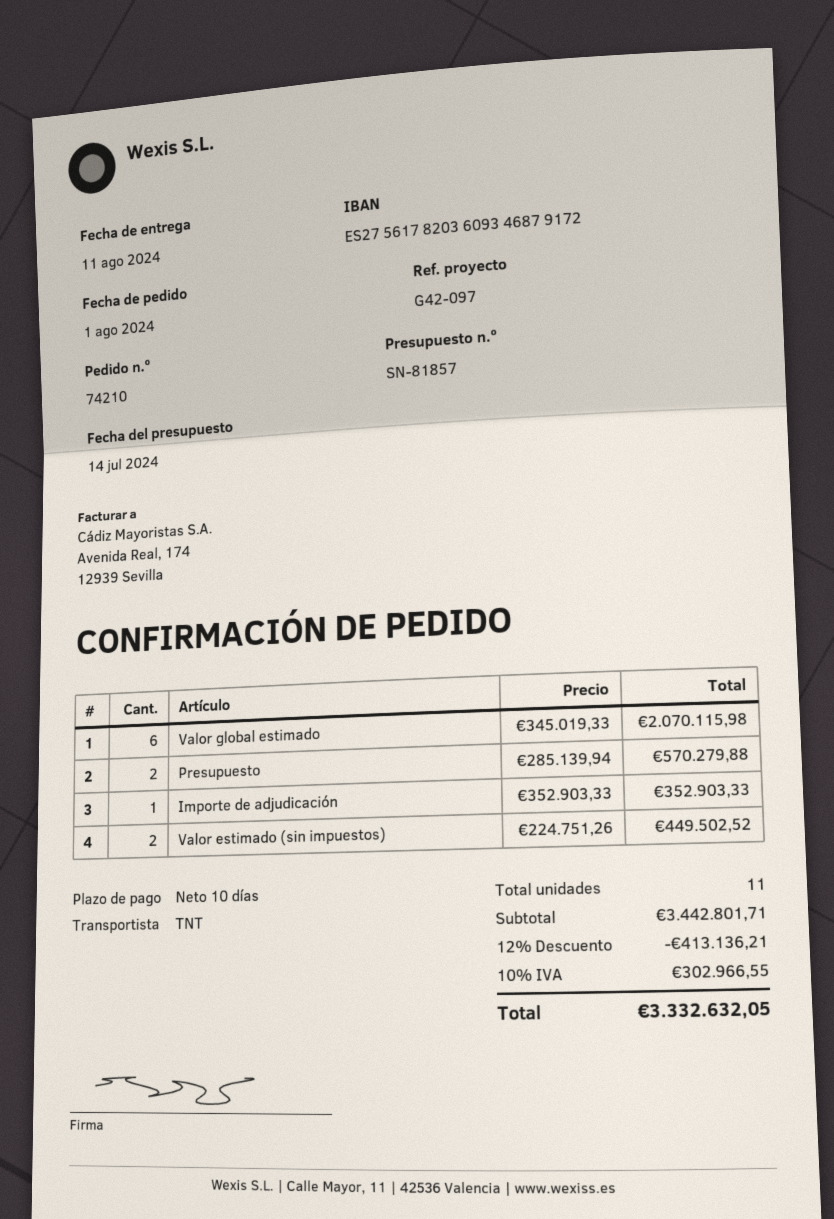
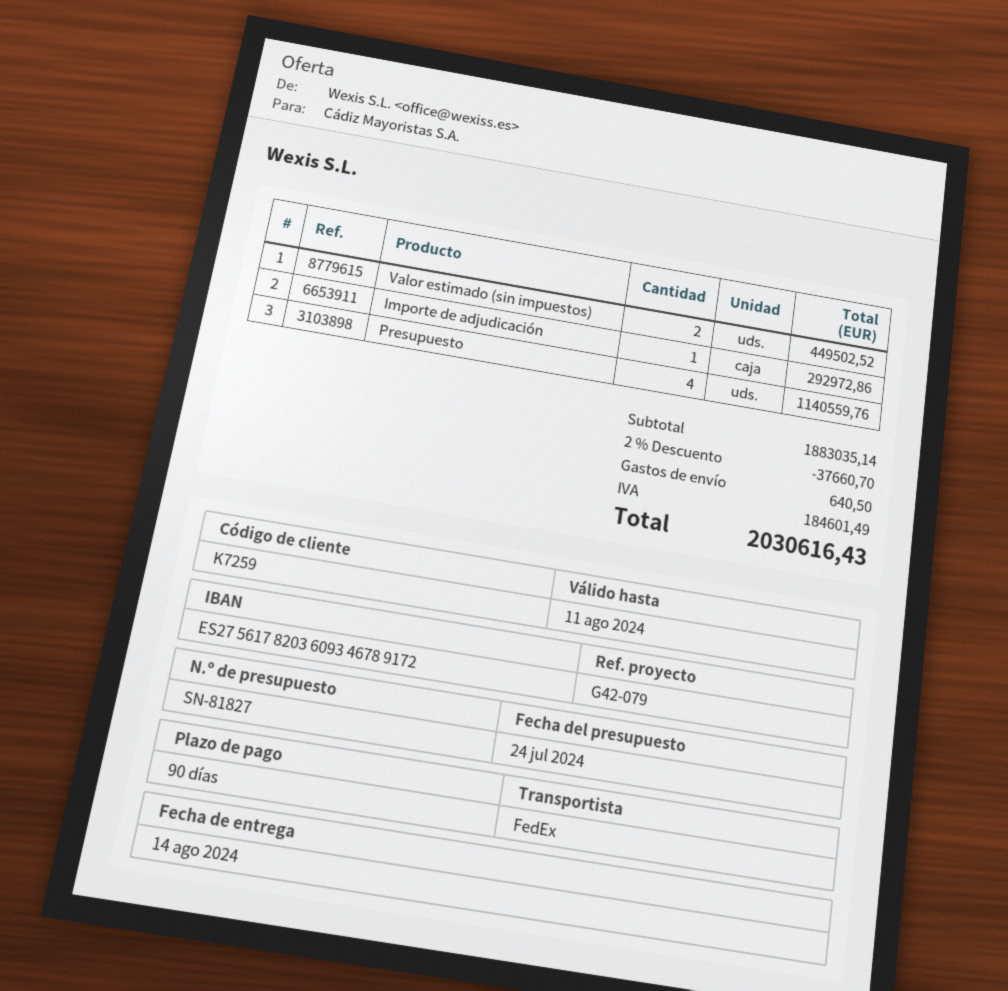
quote number: SN-81857 -> SN-81827
quote date: 2024-07-14 -> 2024-07-24
delivery date: 2024-08-11 -> 2024-08-14
payment terms: 10 days -> 90 days
reference: G42-097 -> G42-079
bank account: ES2756178203609346879172 -> ES2756178203609346789172
shipping method: TNT -> FedEx
Valor global estimado: 6 for 2070115.98 -> none
Presupuesto: 2 for 570279.88 -> 4 for 1140559.76
Importe de adjudicación: 1 for 352903.33 -> 1 for 292972.86
subtotal: 3442801.71 -> 1883035.14
discount: 12% = 413136.21 -> 2% = 37660.70
shipping: none -> 640.50
tax: 302966.55 -> 184601.49
total: 3332632.05 -> 2030616.43

